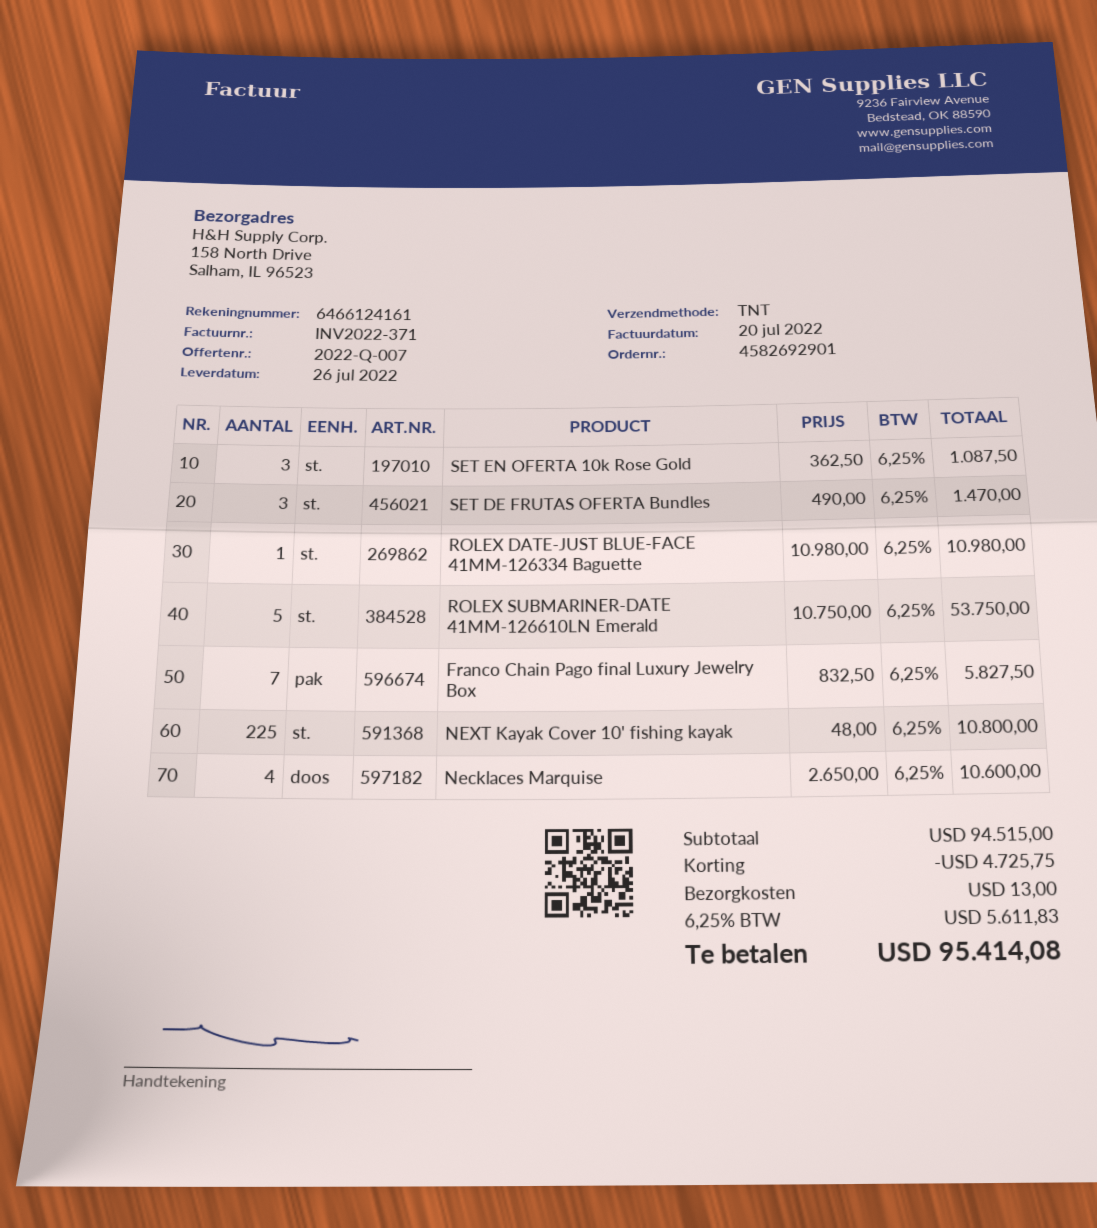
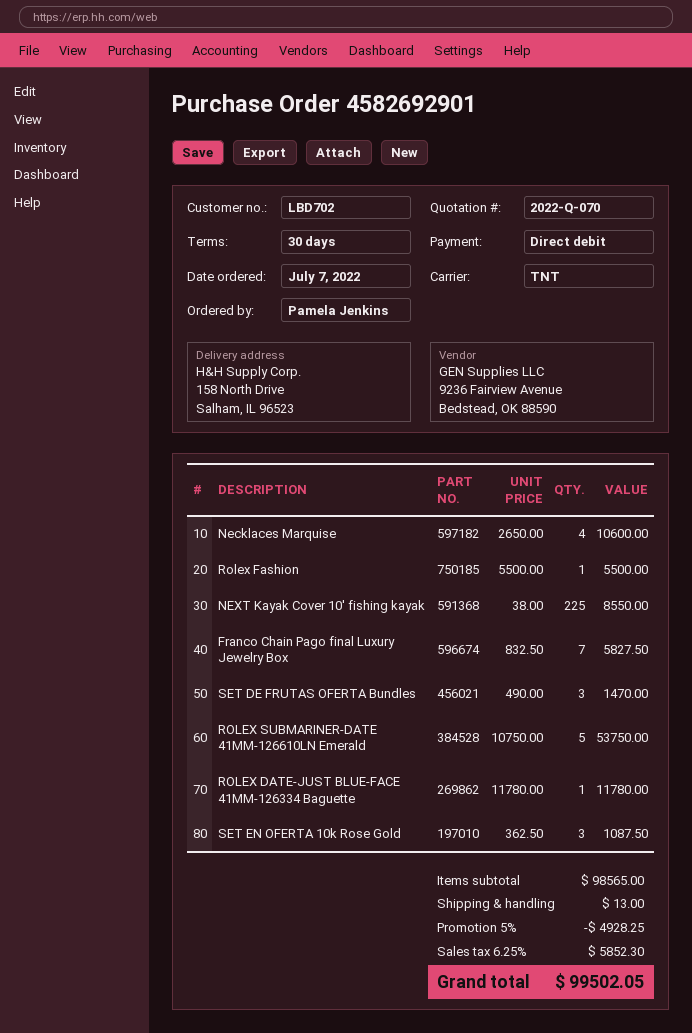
quote number: 2022-Q-007 -> 2022-Q-070
ROLEX DATE-JUST BLUE-FACE 41MM-126334 Baguette: 1 x 10980.00 = 10980.00 -> 1 x 11780.00 = 11780.00
NEXT Kayak Cover 10' fishing kayak: 225 x 48.00 = 10800.00 -> 225 x 38.00 = 8550.00
Rolex Fashion: none -> 1 x 5500.00 = 5500.00
subtotal: 94515.00 -> 98565.00
discount: 4725.75 -> 4928.25
tax: 6.25% = 5611.83 -> 6.25% = 5852.30
total: 95414.08 -> 99502.05

